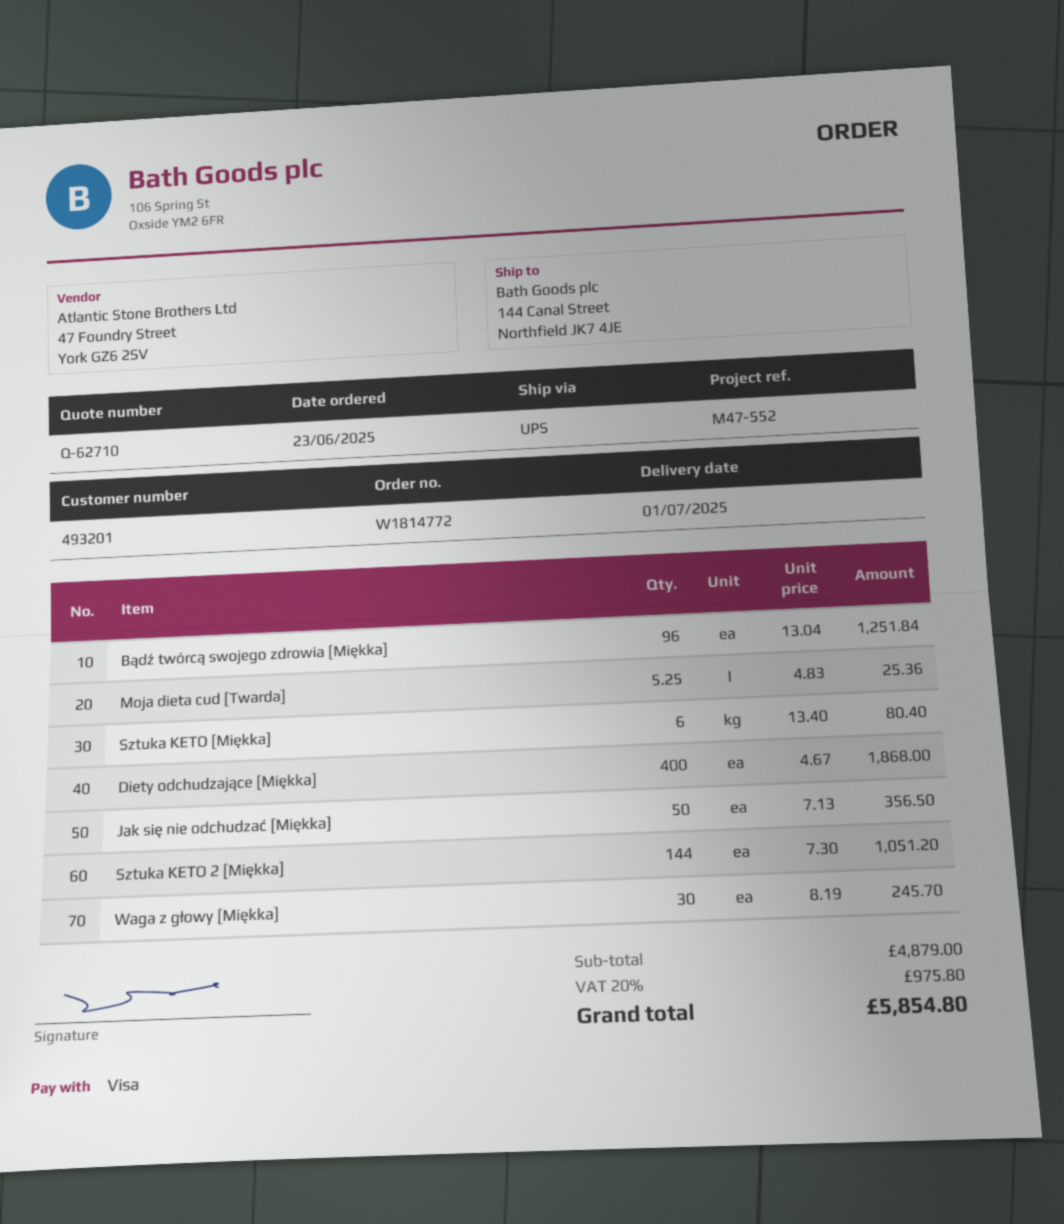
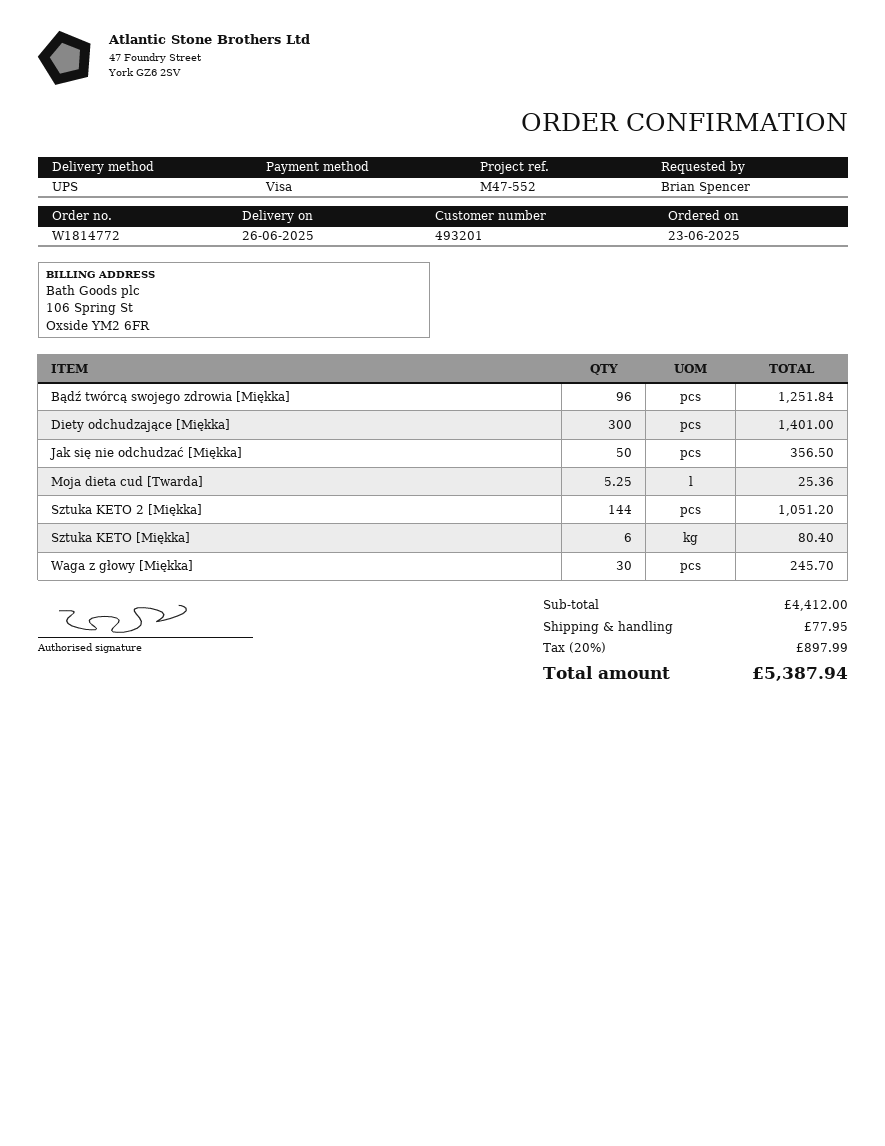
delivery date: 2025-07-01 -> 2025-06-26
Diety odchudzające [Miękka]: 400 for 1868.00 -> 300 for 1401.00
subtotal: 4879.00 -> 4412.00
shipping: none -> 77.95
tax: 20% = 975.80 -> 20% = 897.99
total: 5854.80 -> 5387.94

